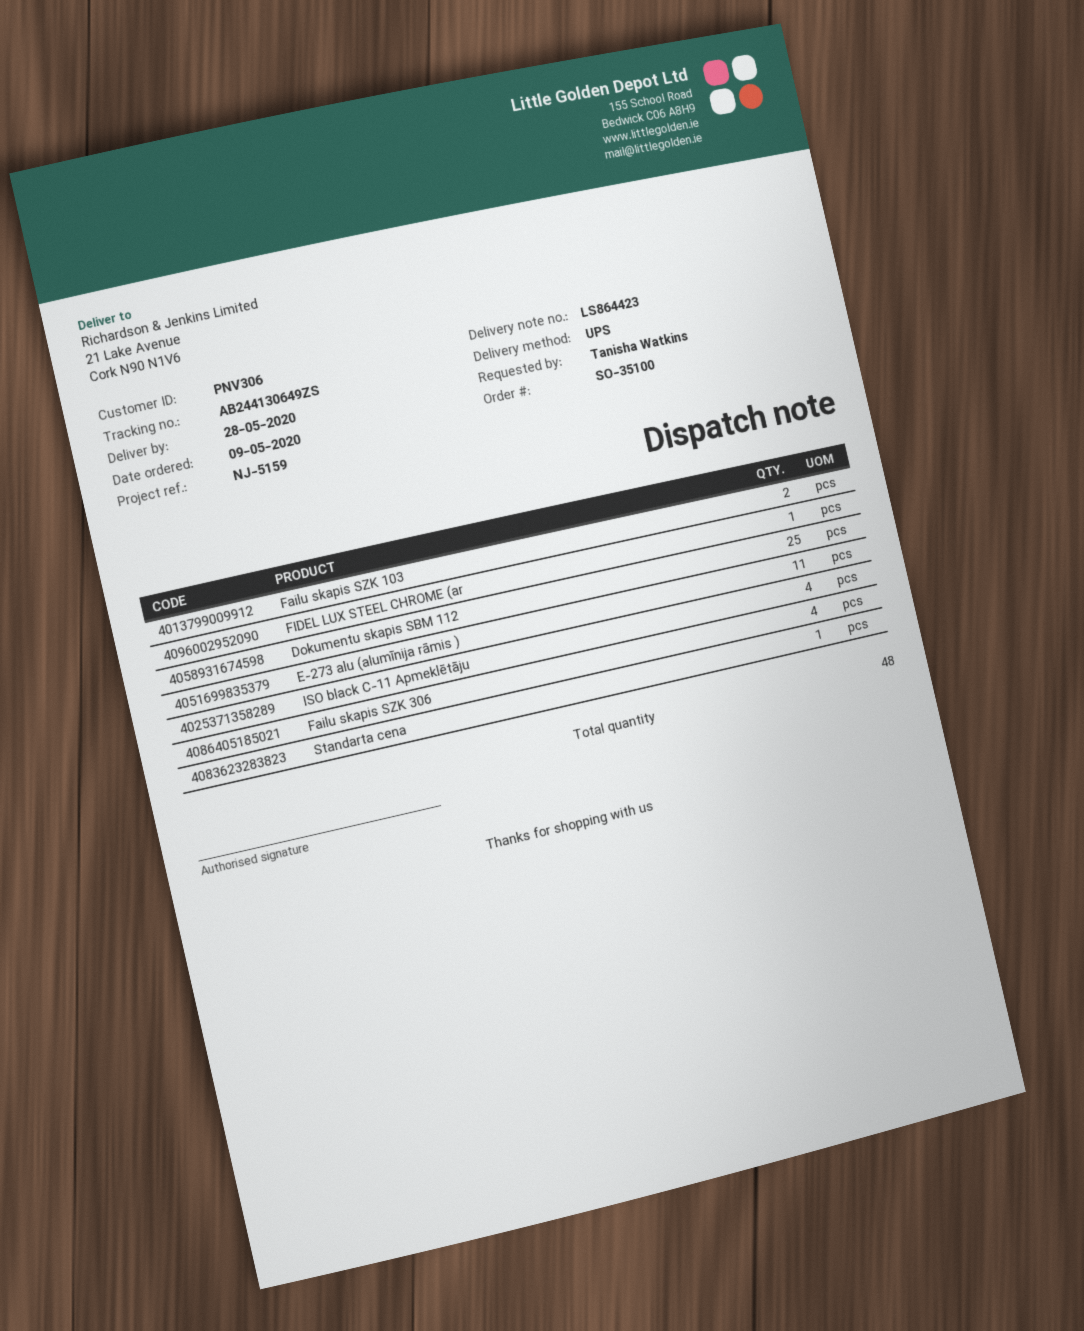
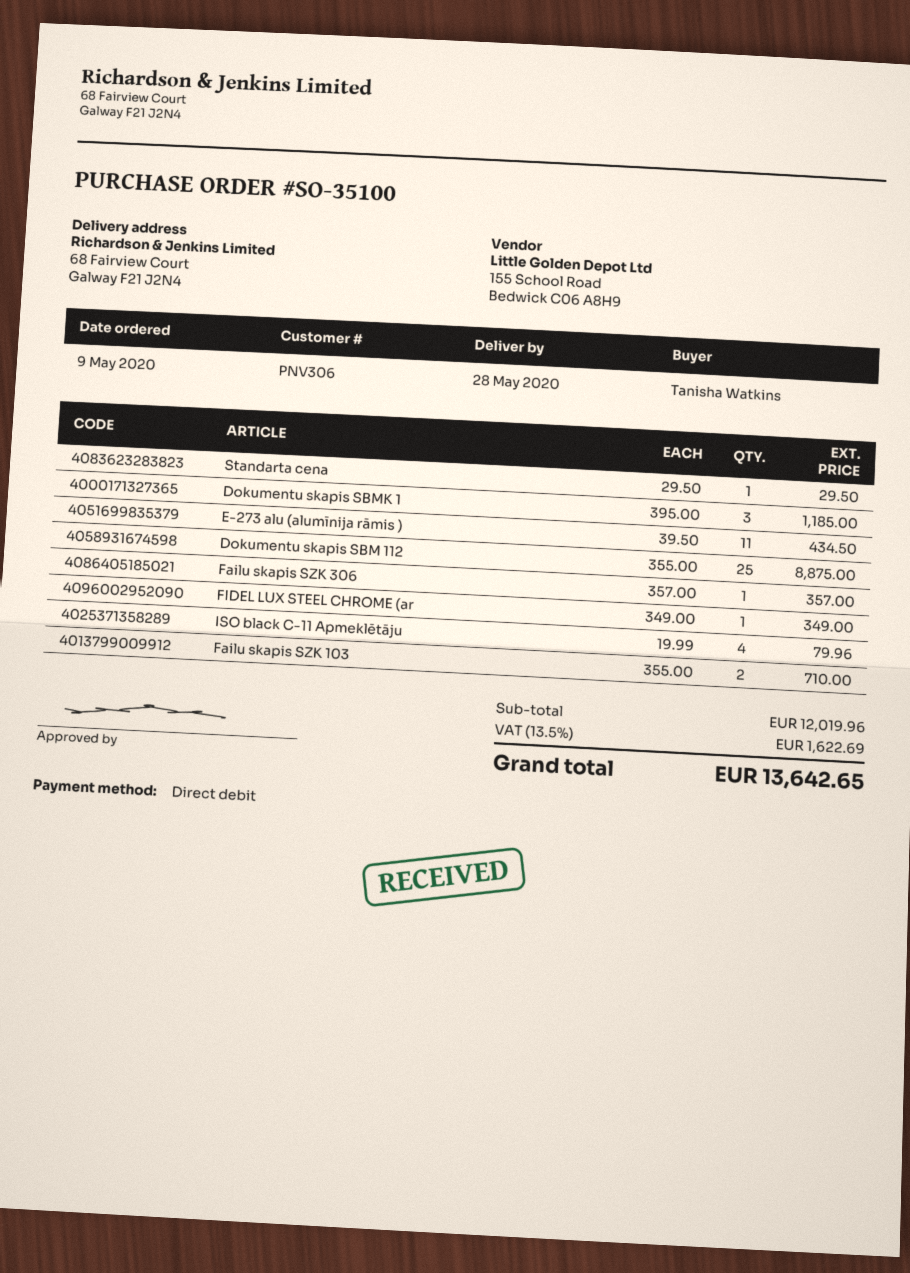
ship to: 21 Lake Avenue, Cork N90 N1V6 -> 68 Fairview Court, Galway F21 J2N4
Failu skapis SZK 306: 4 -> 1
Dokumentu skapis SBMK 1: none -> 3

